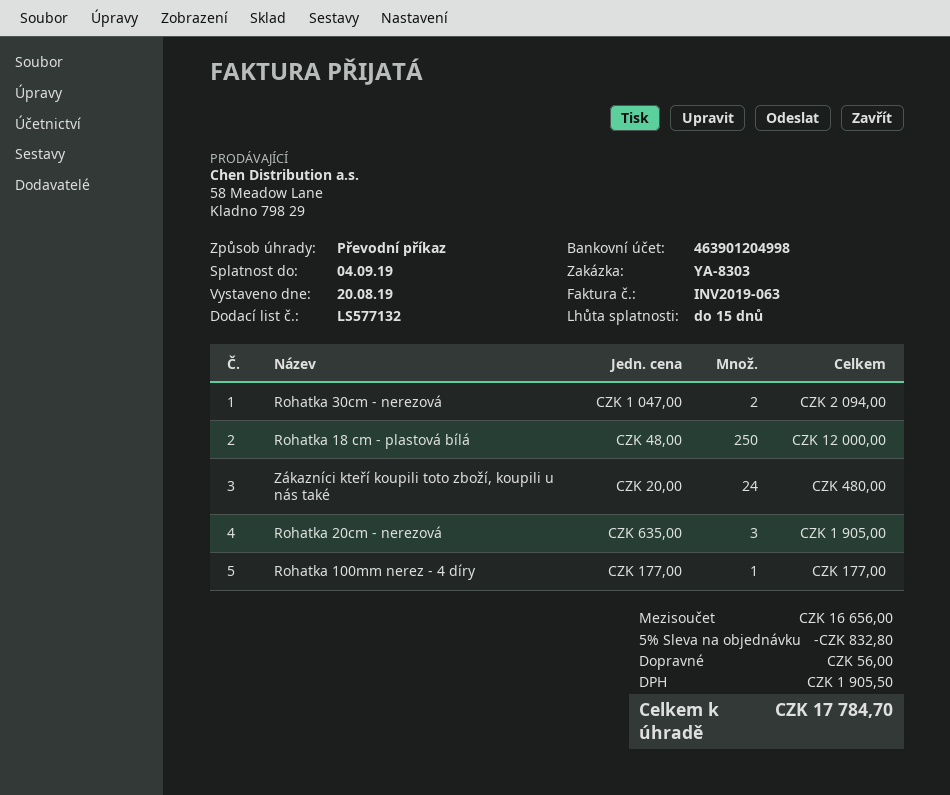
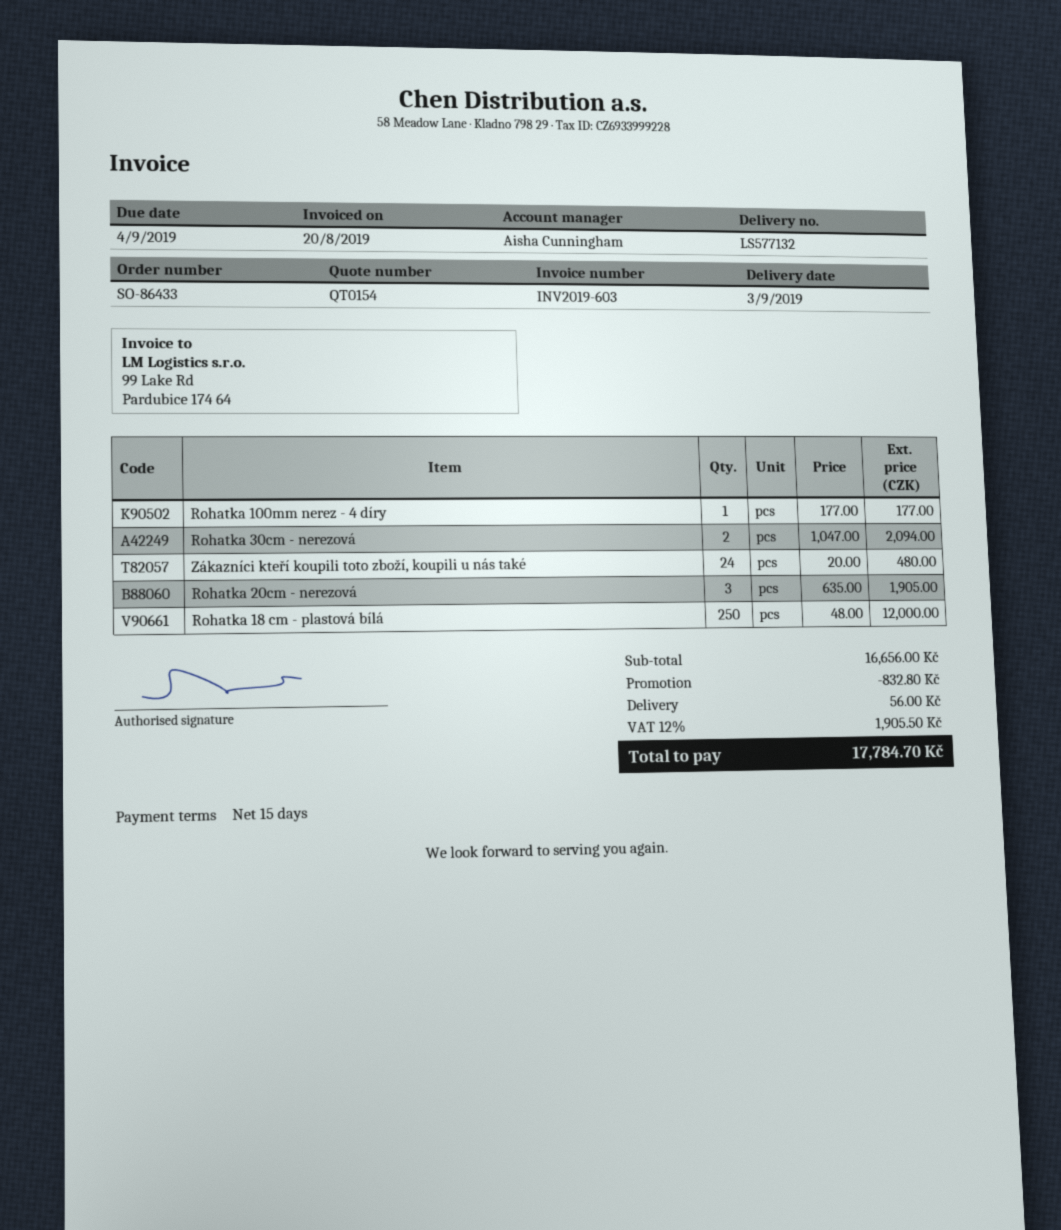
invoice number: INV2019-063 -> INV2019-603

